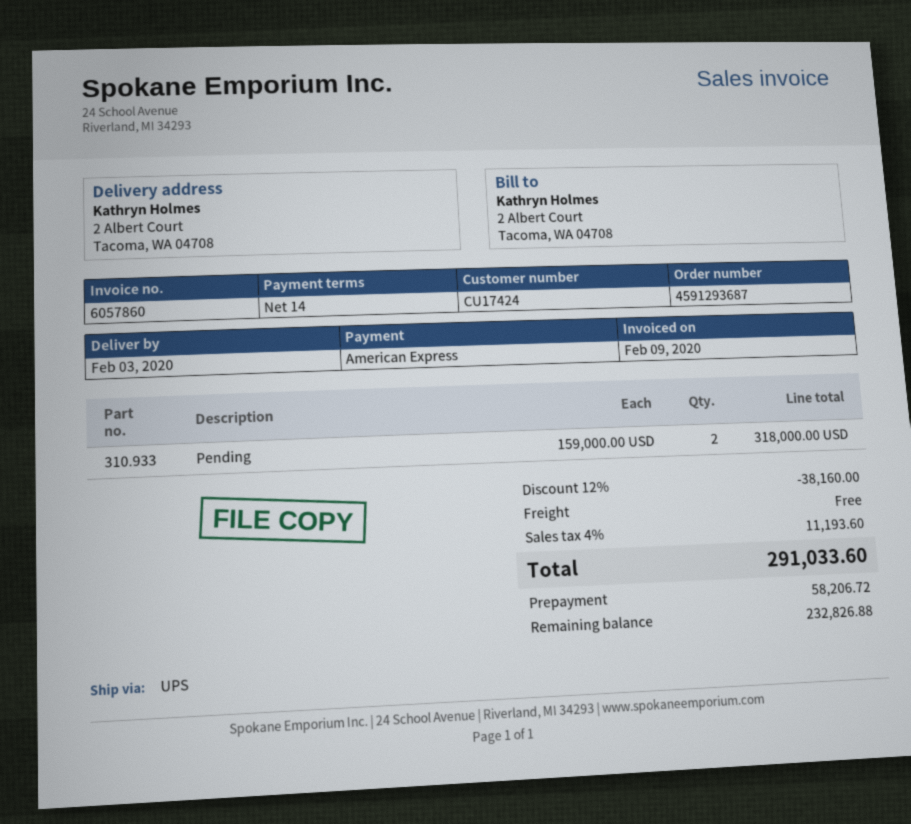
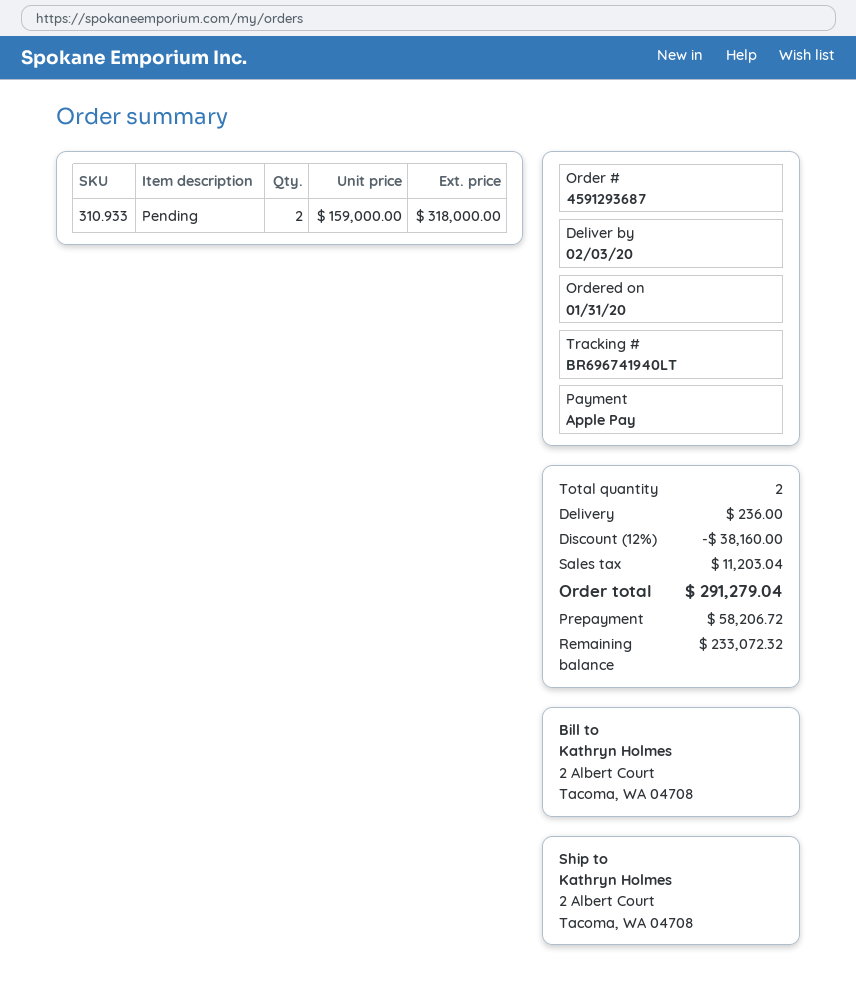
payment method: American Express -> Apple Pay
shipping: 0.00 -> 236.00
tax: 11193.60 -> 11203.04
total: 291033.60 -> 291279.04
balance: 232826.88 -> 233072.32

